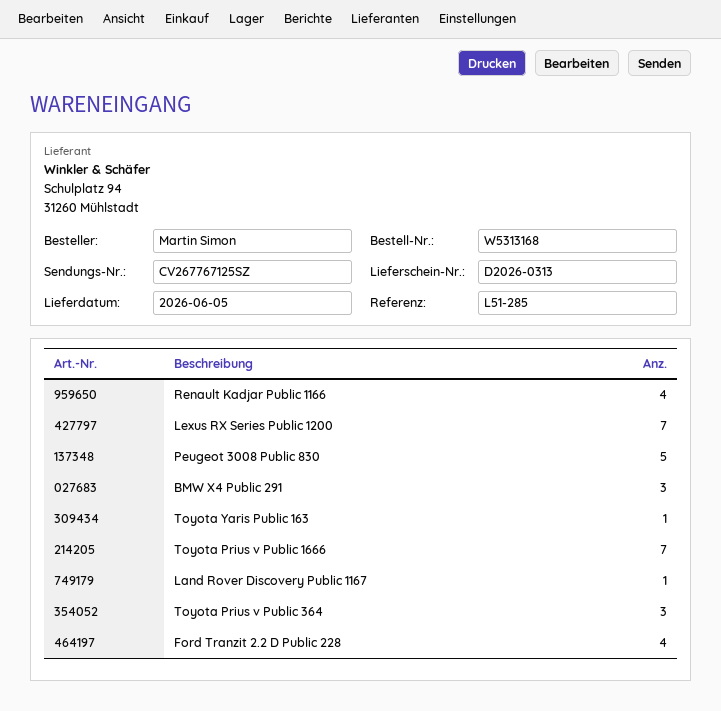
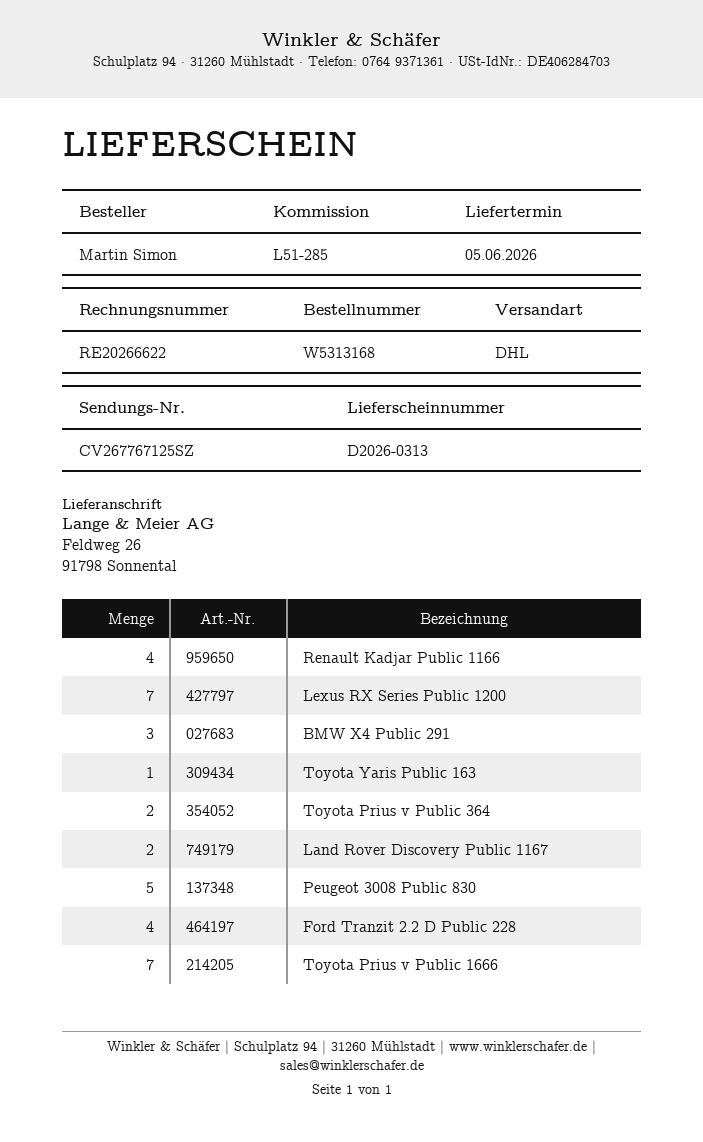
Land Rover Discovery Public 1167: 1 -> 2
Toyota Prius v Public 364: 3 -> 2

